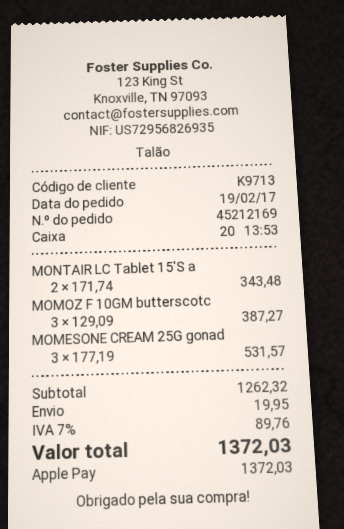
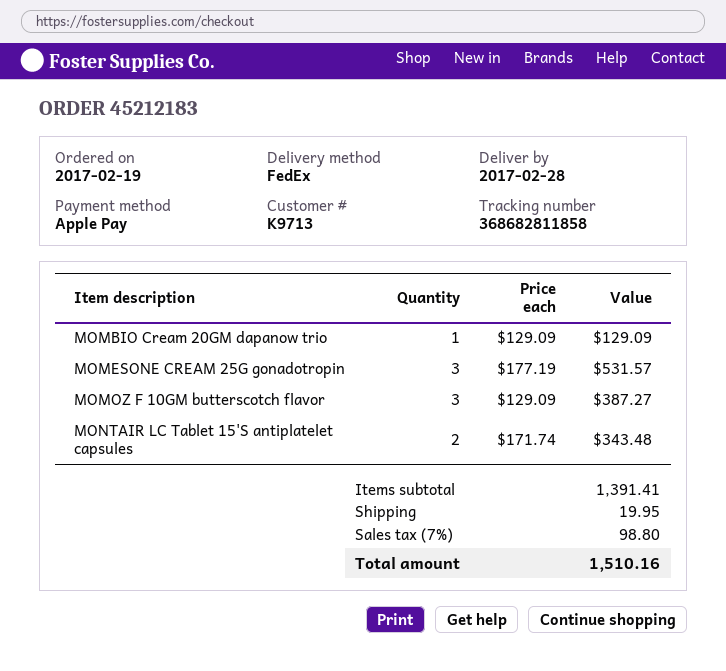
order number: 45212169 -> 45212183
MOMBIO Cream 20GM dapanow trio: none -> 1 x 129.09 = 129.09
subtotal: 1262.32 -> 1391.41
tax: 7% = 89.76 -> 7% = 98.80
total: 1372.03 -> 1510.16

